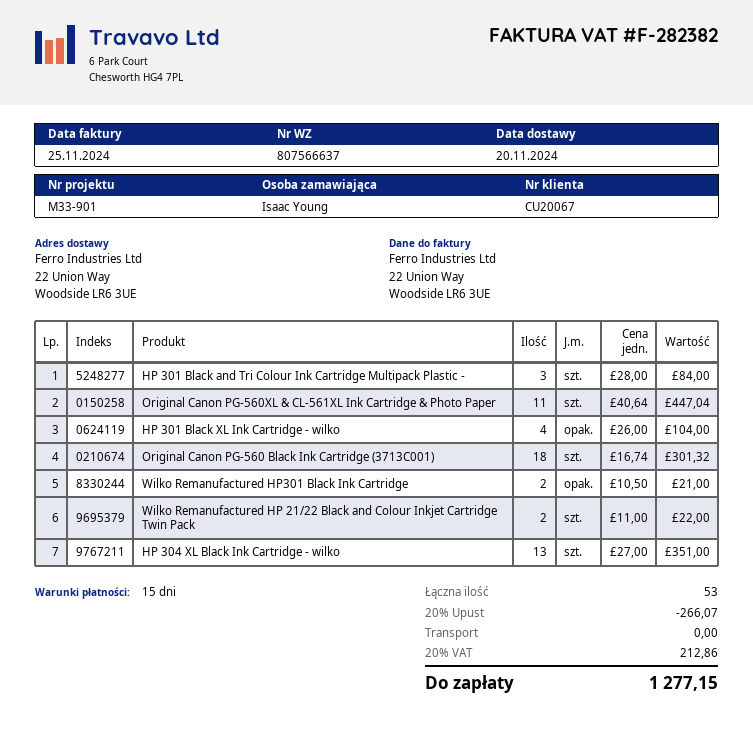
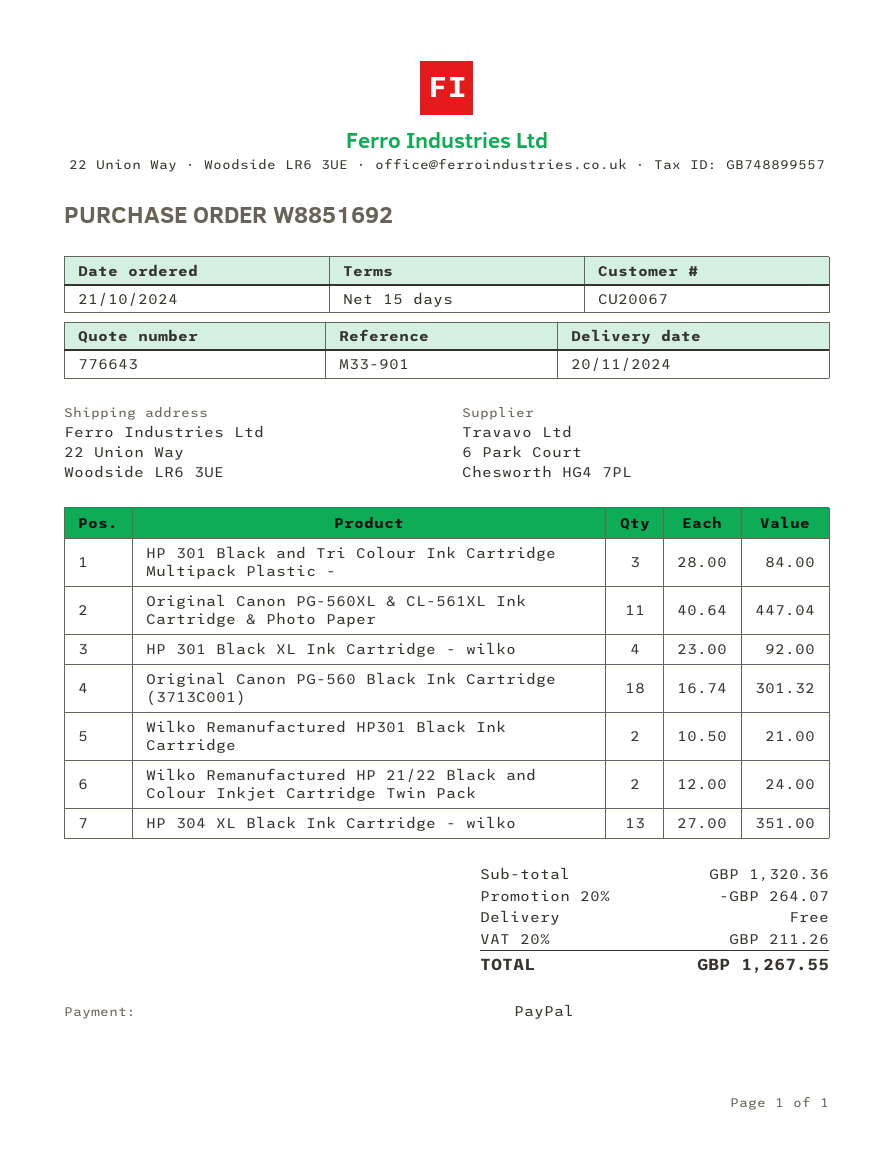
HP 301 Black XL Ink Cartridge - wilko: 4 x 26.00 = 104.00 -> 4 x 23.00 = 92.00
Wilko Remanufactured HP 21/22 Black and Colour Inkjet Cartridge Twin Pack: 2 x 11.00 = 22.00 -> 2 x 12.00 = 24.00
discount: 20% = 266.07 -> 20% = 264.07
tax: 20% = 212.86 -> 20% = 211.26
total: 1277.15 -> 1267.55

